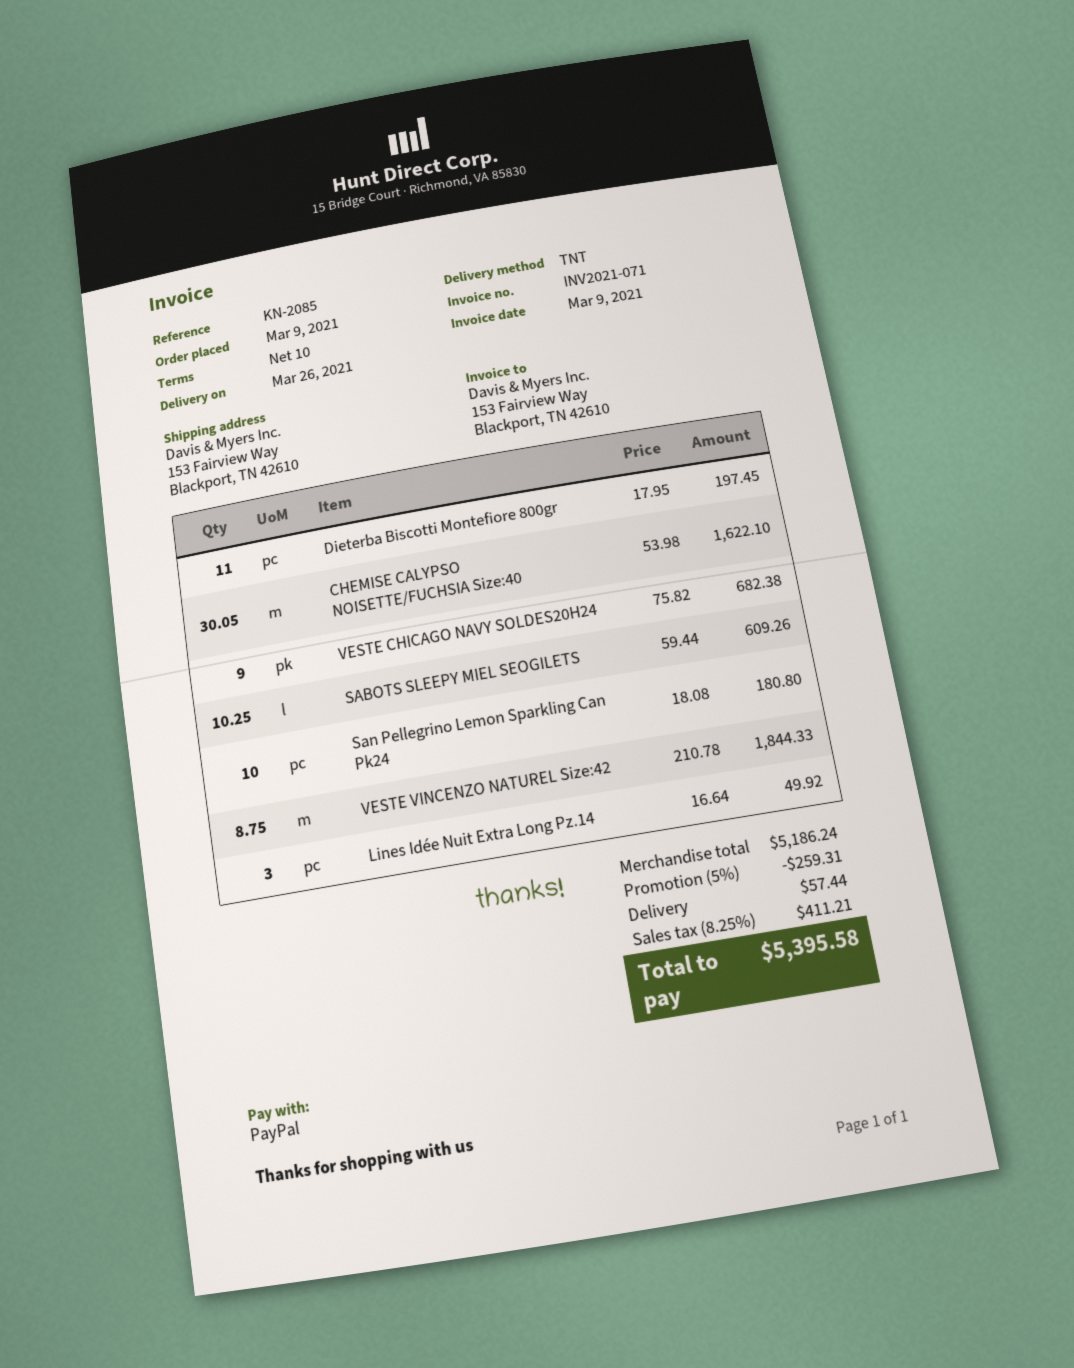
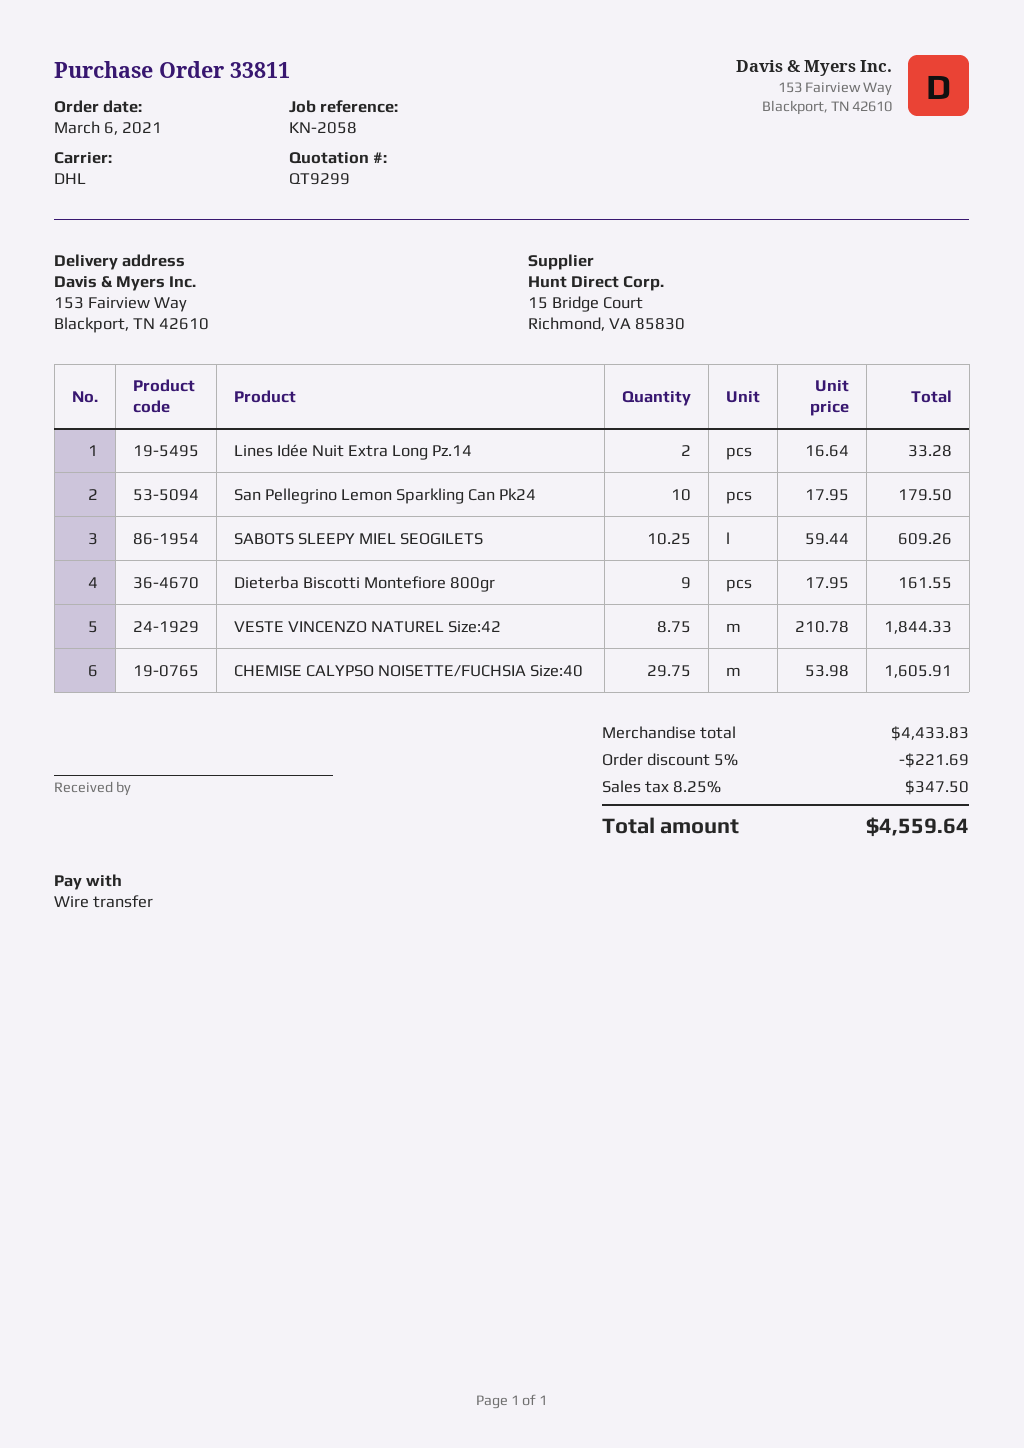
order date: 2021-03-09 -> 2021-03-06
reference: KN-2085 -> KN-2058
payment method: PayPal -> bank transfer
shipping method: TNT -> DHL
Dieterba Biscotti Montefiore 800gr: 11 x 17.95 = 197.45 -> 9 x 17.95 = 161.55
CHEMISE CALYPSO NOISETTE/FUCHSIA Size:40: 30.05 x 53.98 = 1622.10 -> 29.75 x 53.98 = 1605.91
VESTE CHICAGO NAVY SOLDES20H24: 9 x 75.82 = 682.38 -> none
San Pellegrino Lemon Sparkling Can Pk24: 10 x 18.08 = 180.80 -> 10 x 17.95 = 179.50
Lines Idée Nuit Extra Long Pz.14: 3 x 16.64 = 49.92 -> 2 x 16.64 = 33.28
subtotal: 5186.24 -> 4433.83
discount: 5% = 259.31 -> 5% = 221.69
shipping: 57.44 -> none
tax: 8.25% = 411.21 -> 8.25% = 347.50
total: 5395.58 -> 4559.64

